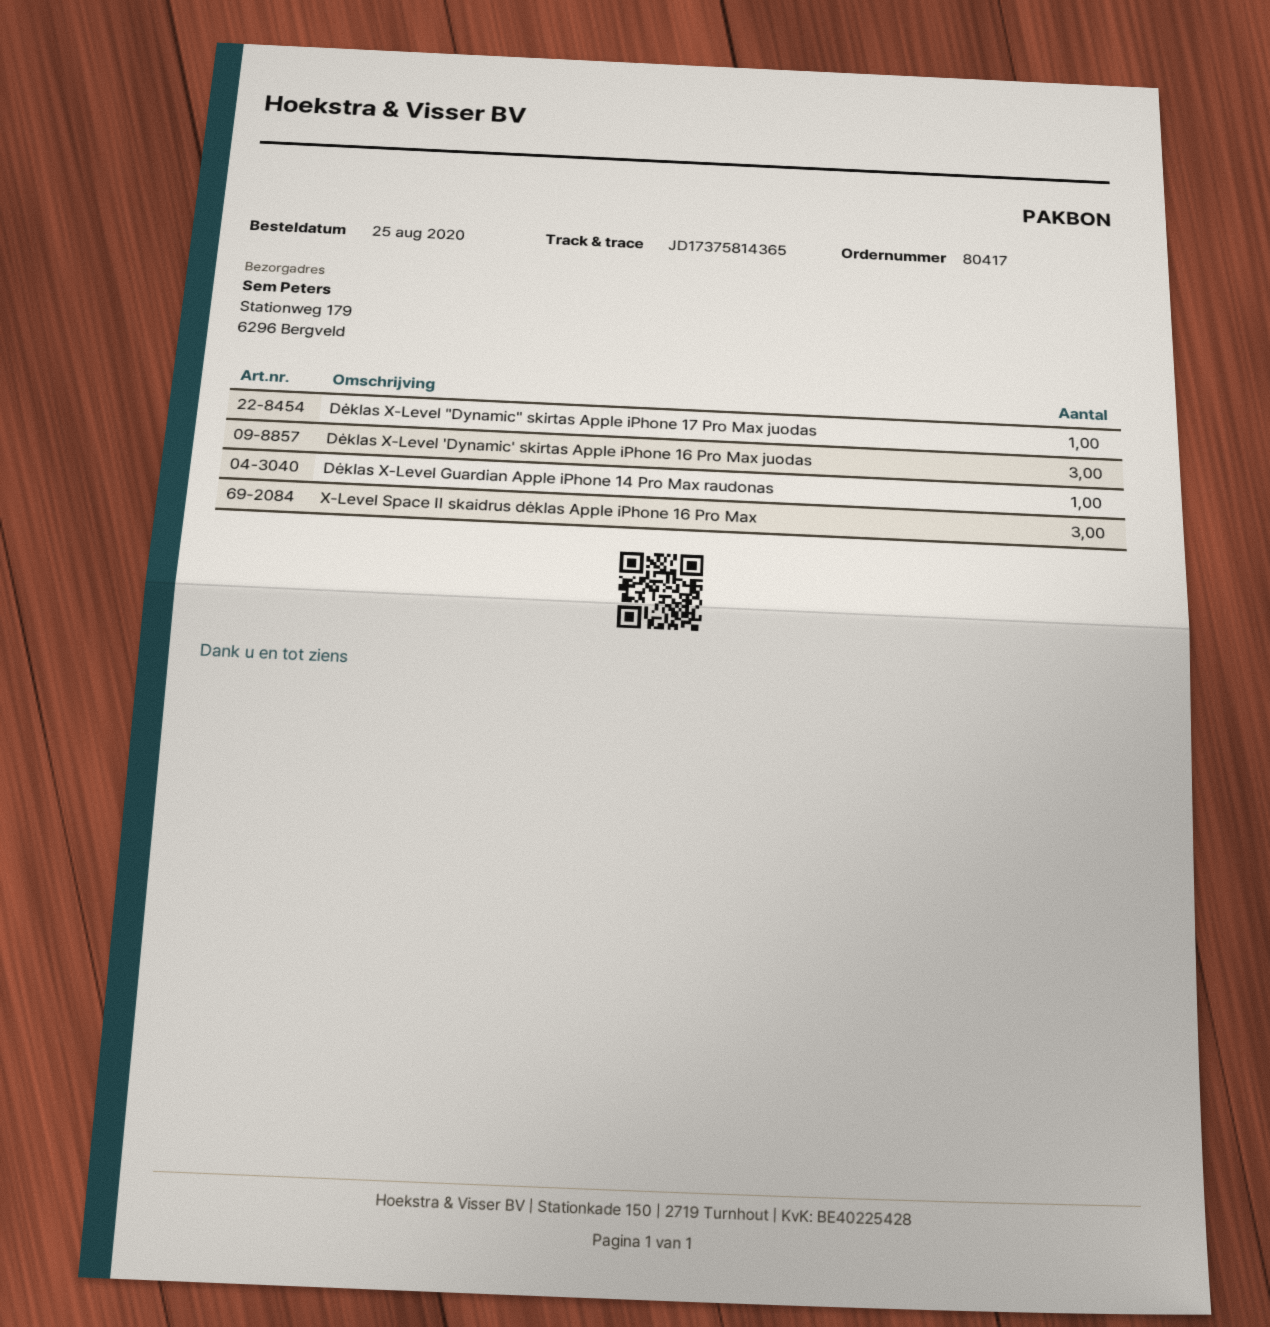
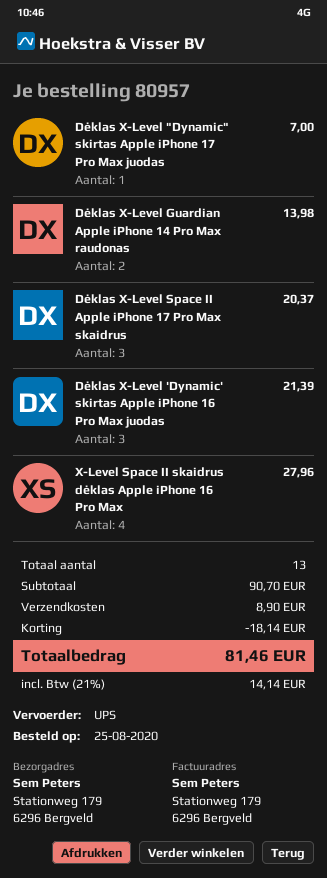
order number: 80417 -> 80957
Dėklas X-Level Guardian Apple iPhone 14 Pro Max raudonas: 1 -> 2
X-Level Space II skaidrus dėklas Apple iPhone 16 Pro Max: 3 -> 4
Dėklas X-Level Space II Apple iPhone 17 Pro Max skaidrus: none -> 3

